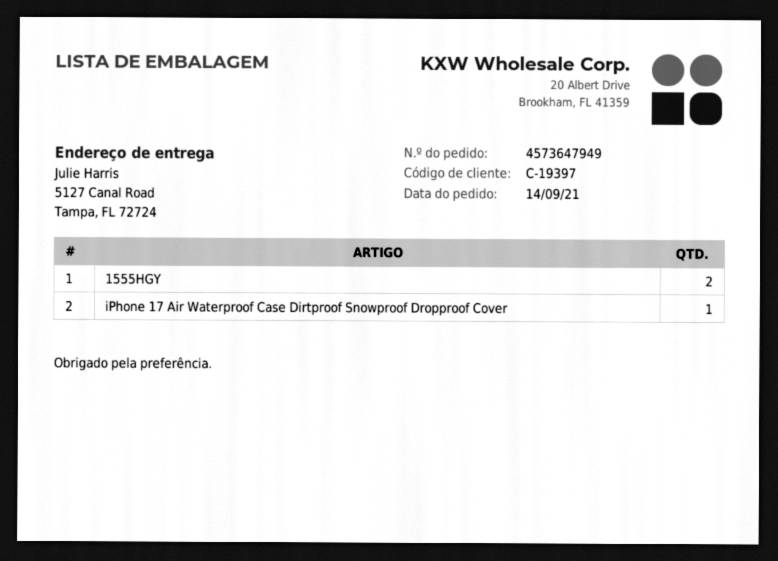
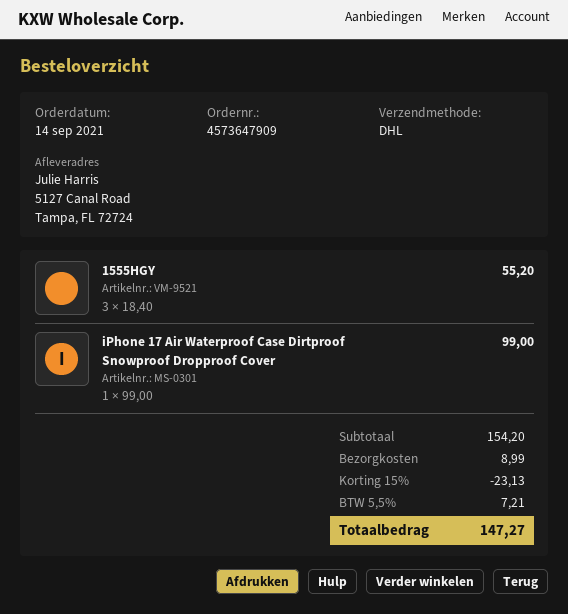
order number: 4573647949 -> 4573647909
1555HGY: 2 -> 3

